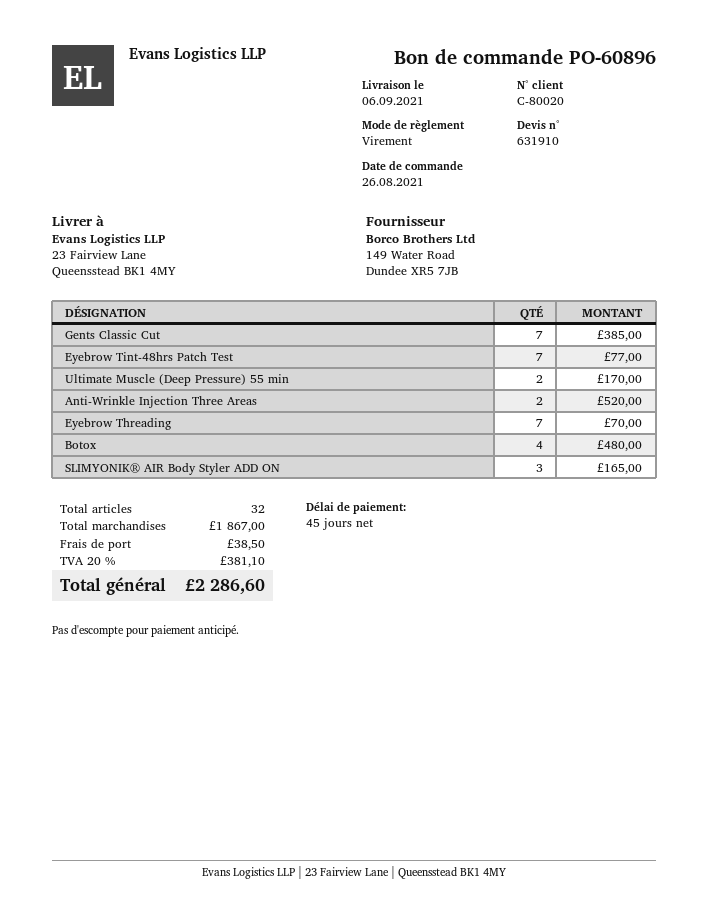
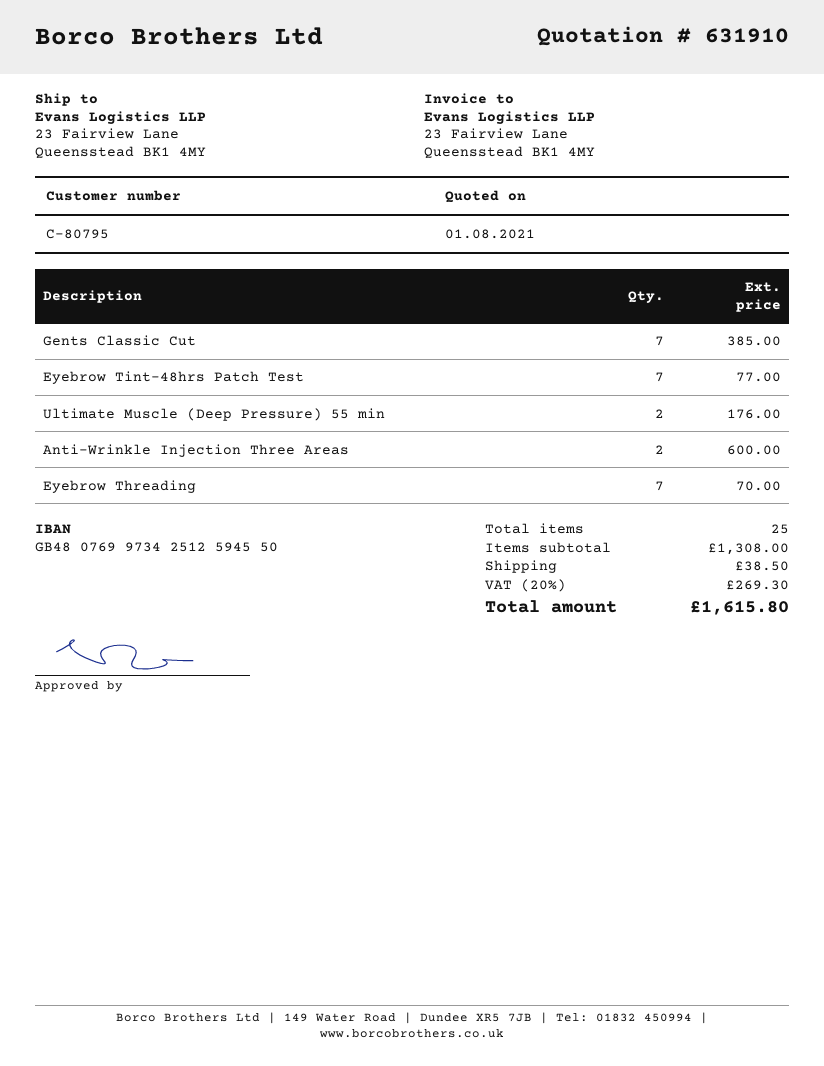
customer number: C-80020 -> C-80795
Ultimate Muscle (Deep Pressure) 55 min: 2 for 170.00 -> 2 for 176.00
Anti-Wrinkle Injection Three Areas: 2 for 520.00 -> 2 for 600.00
Botox: 4 for 480.00 -> none
SLIMYONIK® AIR Body Styler ADD ON: 3 for 165.00 -> none
total quantity: 32 -> 25
subtotal: 1867.00 -> 1308.00
tax: 20% = 381.10 -> 20% = 269.30
total: 2286.60 -> 1615.80

